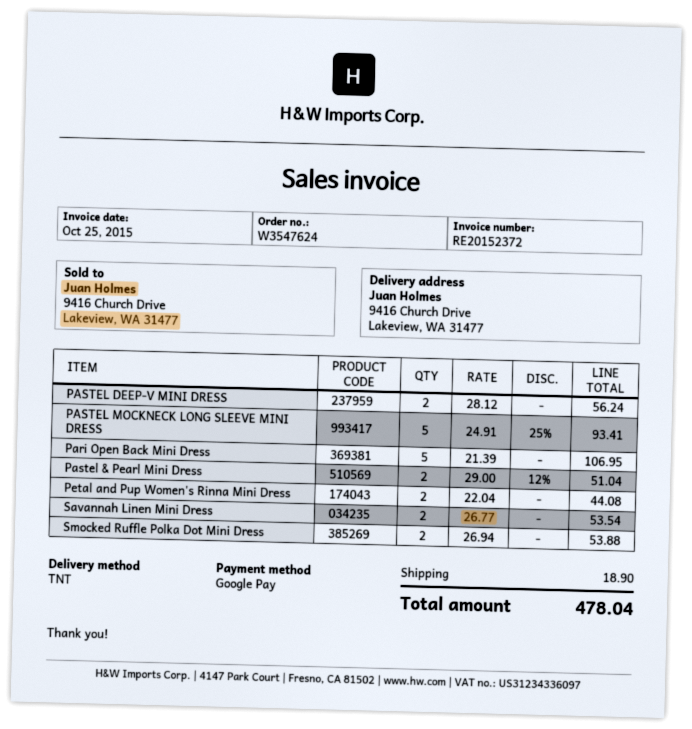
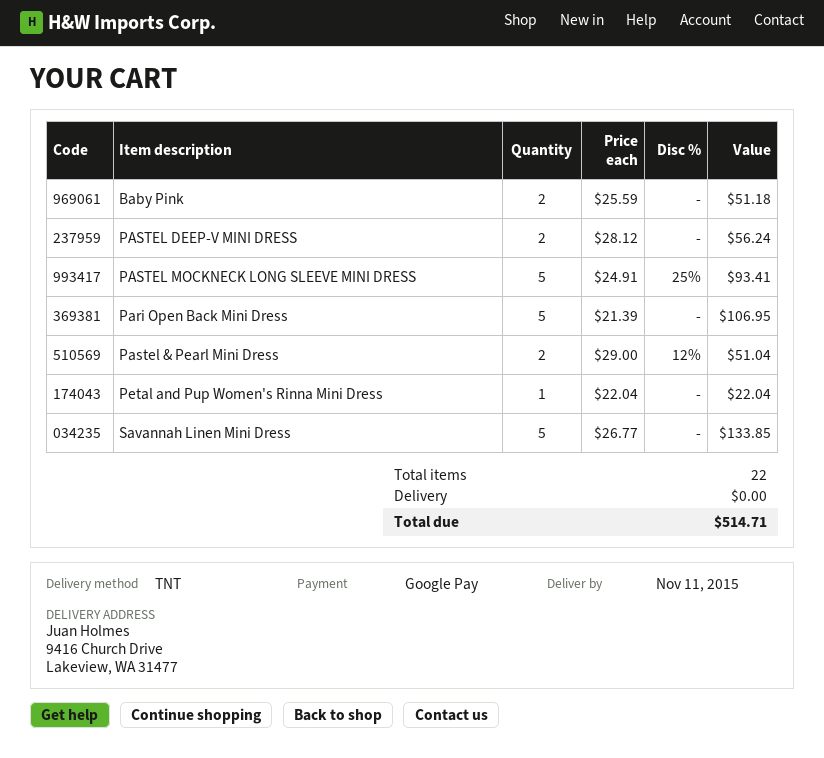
Petal and Pup Women's Rinna Mini Dress: 2 x 22.04 = 44.08 -> 1 x 22.04 = 22.04
Savannah Linen Mini Dress: 2 x 26.77 = 53.54 -> 5 x 26.77 = 133.85
Smocked Ruffle Polka Dot Mini Dress: 2 x 26.94 = 53.88 -> none
Baby Pink: none -> 2 x 25.59 = 51.18
shipping: 18.90 -> 0.00
total: 478.04 -> 514.71

